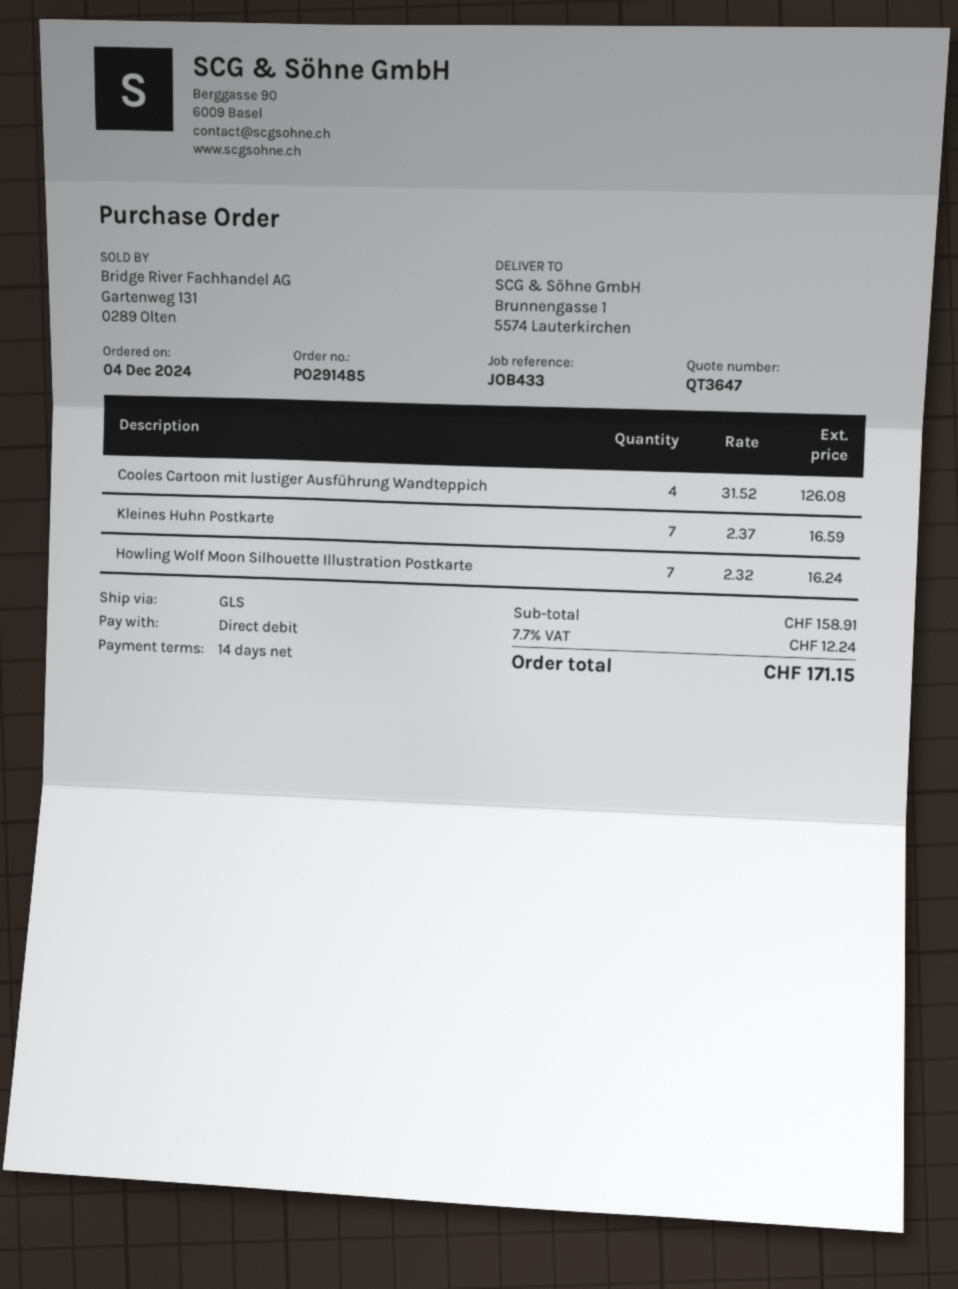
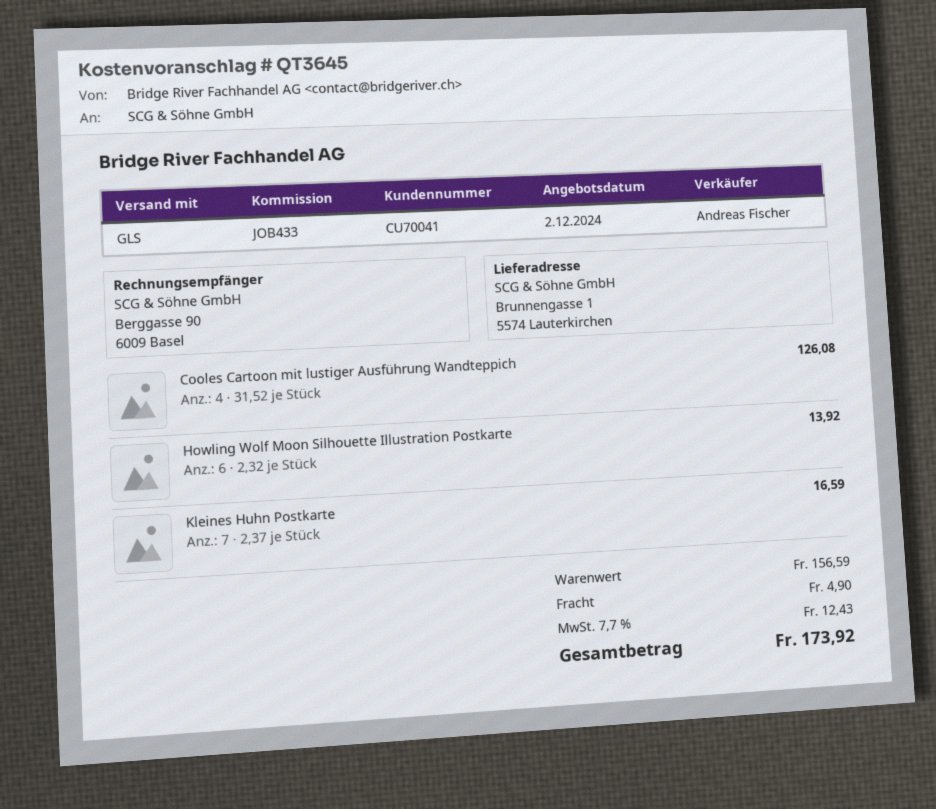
quote number: QT3647 -> QT3645
Howling Wolf Moon Silhouette Illustration Postkarte: 7 x 2.32 = 16.24 -> 6 x 2.32 = 13.92
subtotal: 158.91 -> 156.59
shipping: none -> 4.90
tax: 7.7% = 12.24 -> 7.7% = 12.43
total: 171.15 -> 173.92

